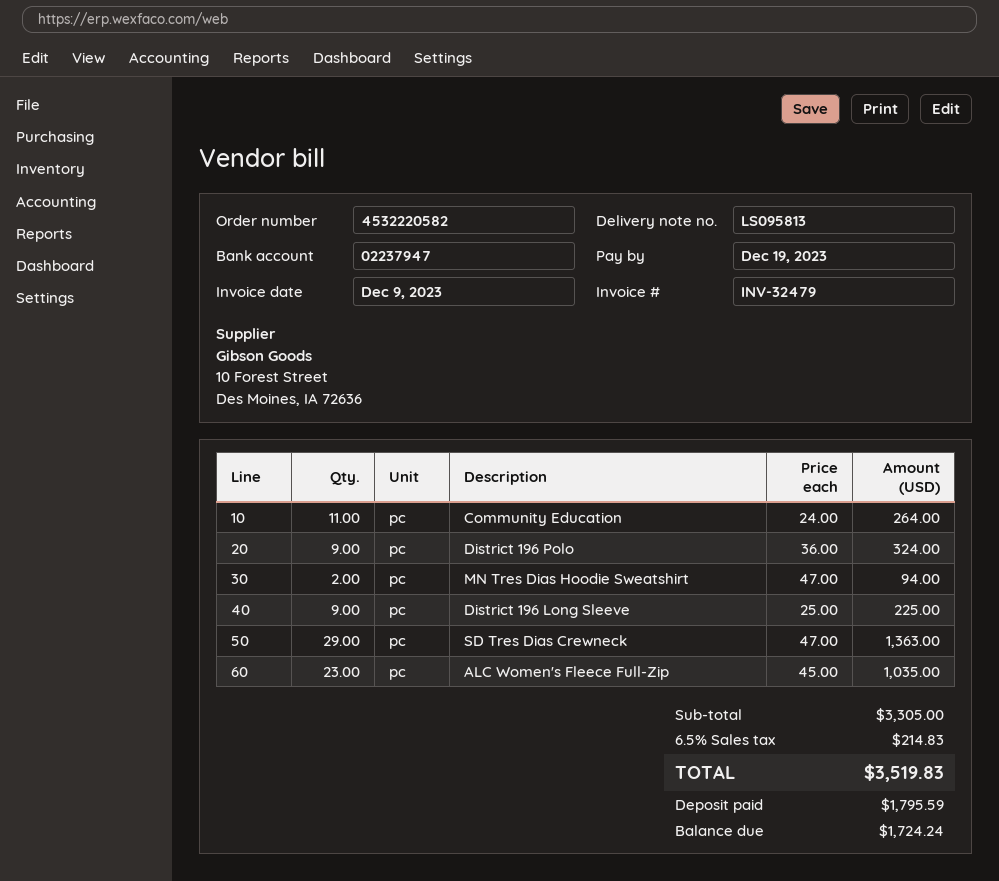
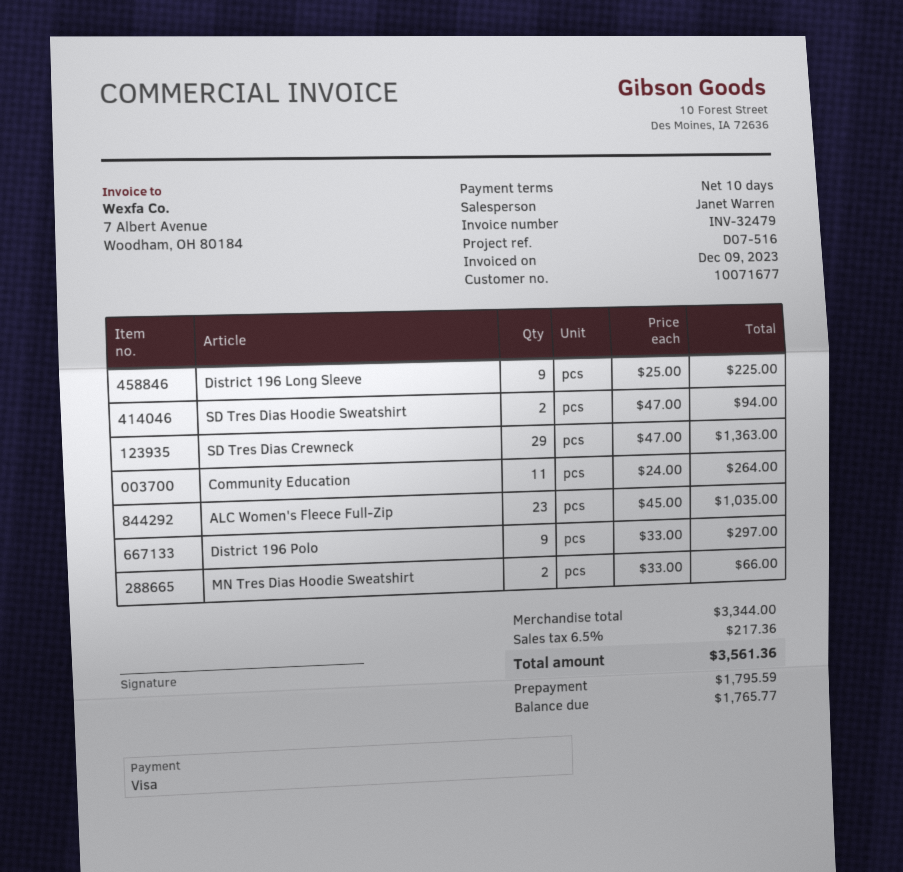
District 196 Polo: 9 x 36.00 = 324.00 -> 9 x 33.00 = 297.00
MN Tres Dias Hoodie Sweatshirt: 2 x 47.00 = 94.00 -> 2 x 33.00 = 66.00
SD Tres Dias Hoodie Sweatshirt: none -> 2 x 47.00 = 94.00
subtotal: 3305.00 -> 3344.00
tax: 6.5% = 214.83 -> 6.5% = 217.36
total: 3519.83 -> 3561.36
balance: 1724.24 -> 1765.77

